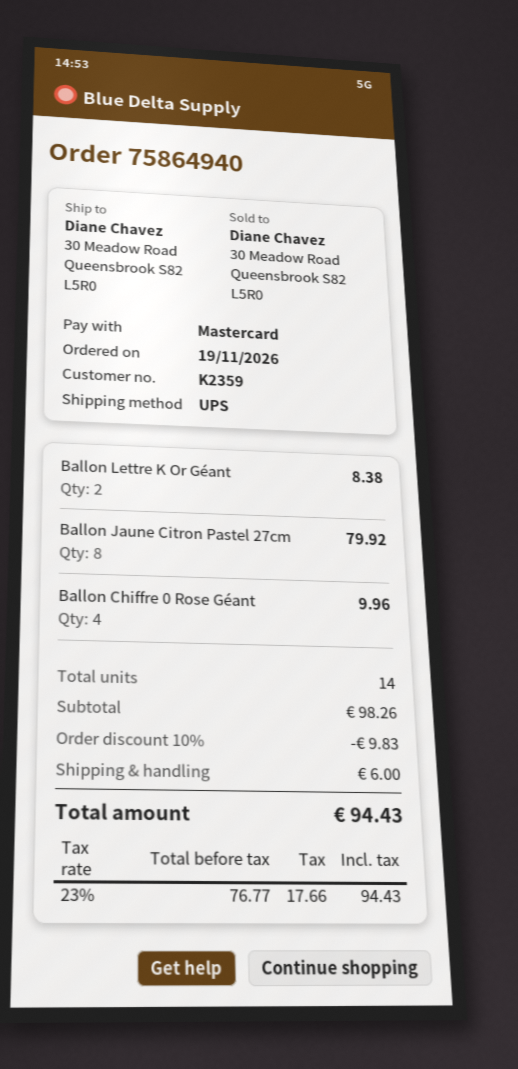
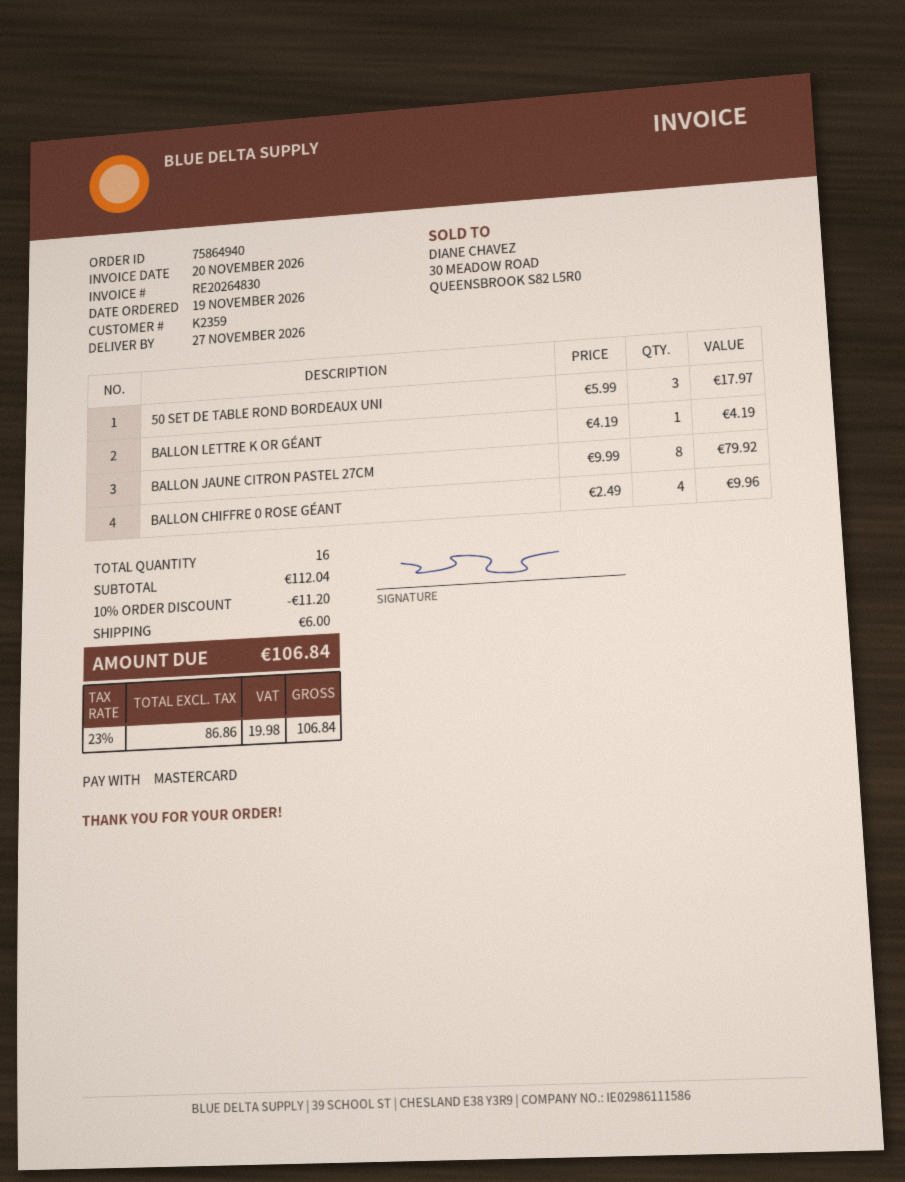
Ballon Lettre K Or Géant: 2 for 8.38 -> 1 for 4.19
50 SET DE TABLE ROND BORDEAUX UNI: none -> 3 for 17.97
total quantity: 14 -> 16
subtotal: 98.26 -> 112.04
discount: 10% = 9.83 -> 10% = 11.20
net: 76.77 -> 86.86
tax: 23% = 17.66 -> 23% = 19.98
total: 94.43 -> 106.84

